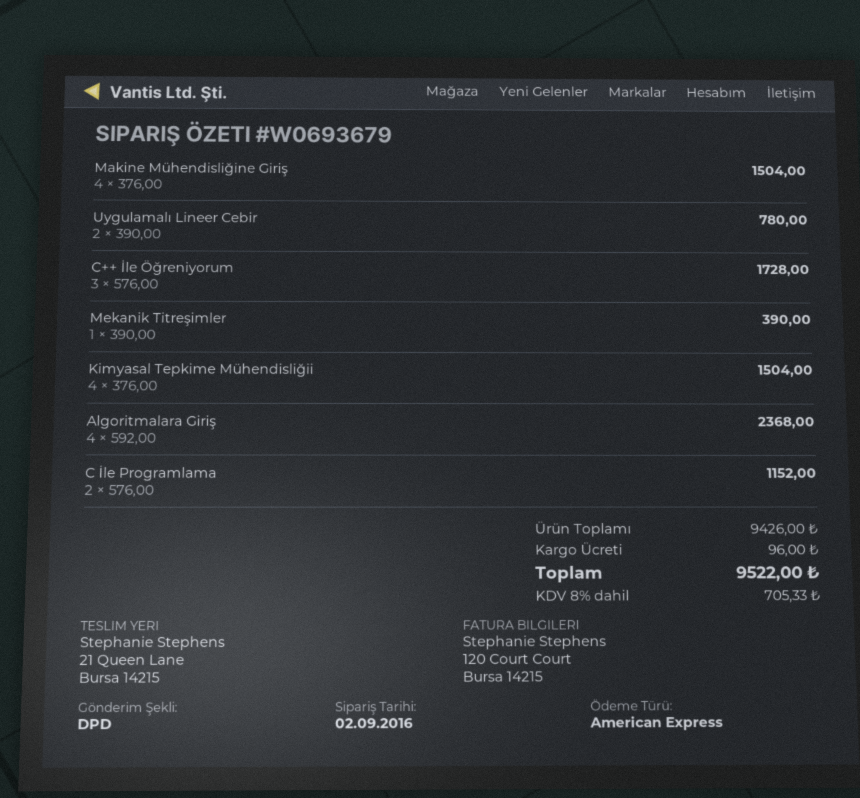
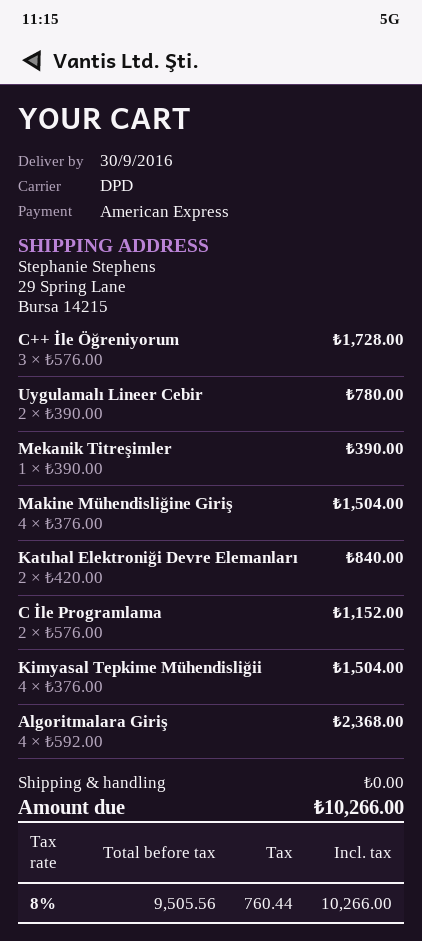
ship to: 21 Queen Lane, Bursa 14215 -> 29 Spring Lane, Bursa 14215
Katıhal Elektroniği Devre Elemanları: none -> 2 x 420.00 = 840.00
shipping: 96.00 -> 0.00
tax: 8% = 705.33 -> 8% = 760.44
total: 9522.00 -> 10266.00

